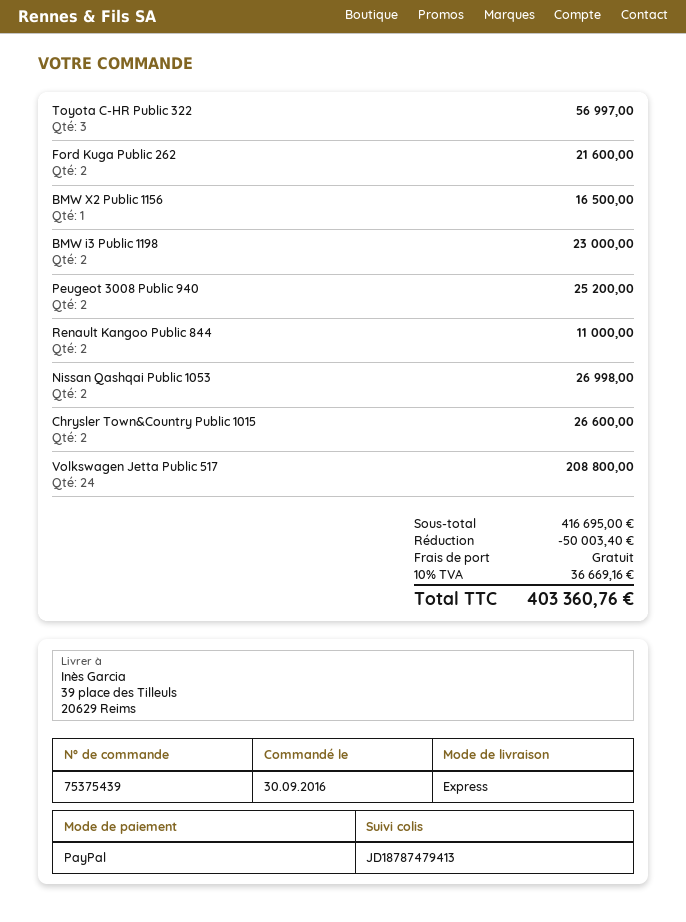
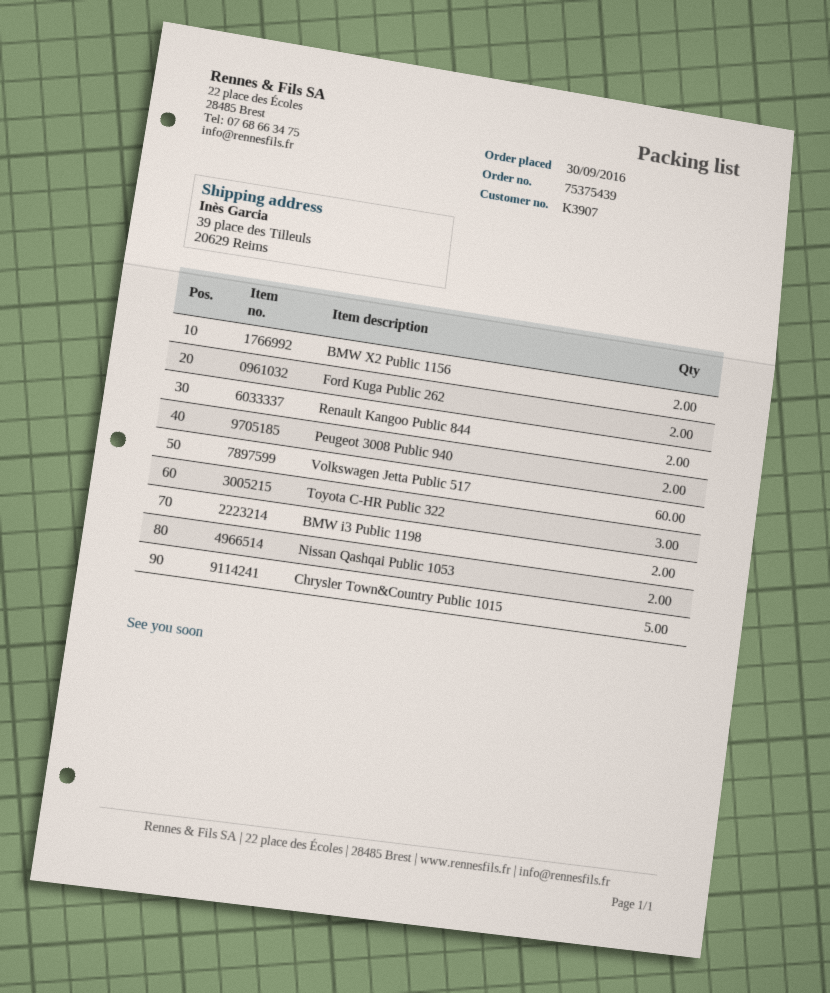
BMW X2 Public 1156: 1 -> 2
Chrysler Town&Country Public 1015: 2 -> 5
Volkswagen Jetta Public 517: 24 -> 60

